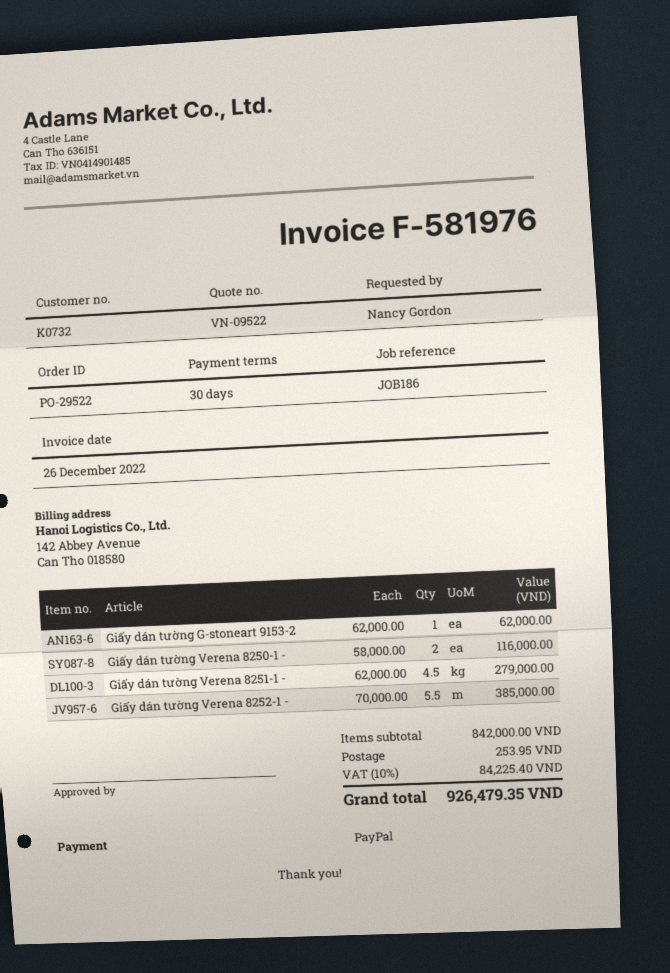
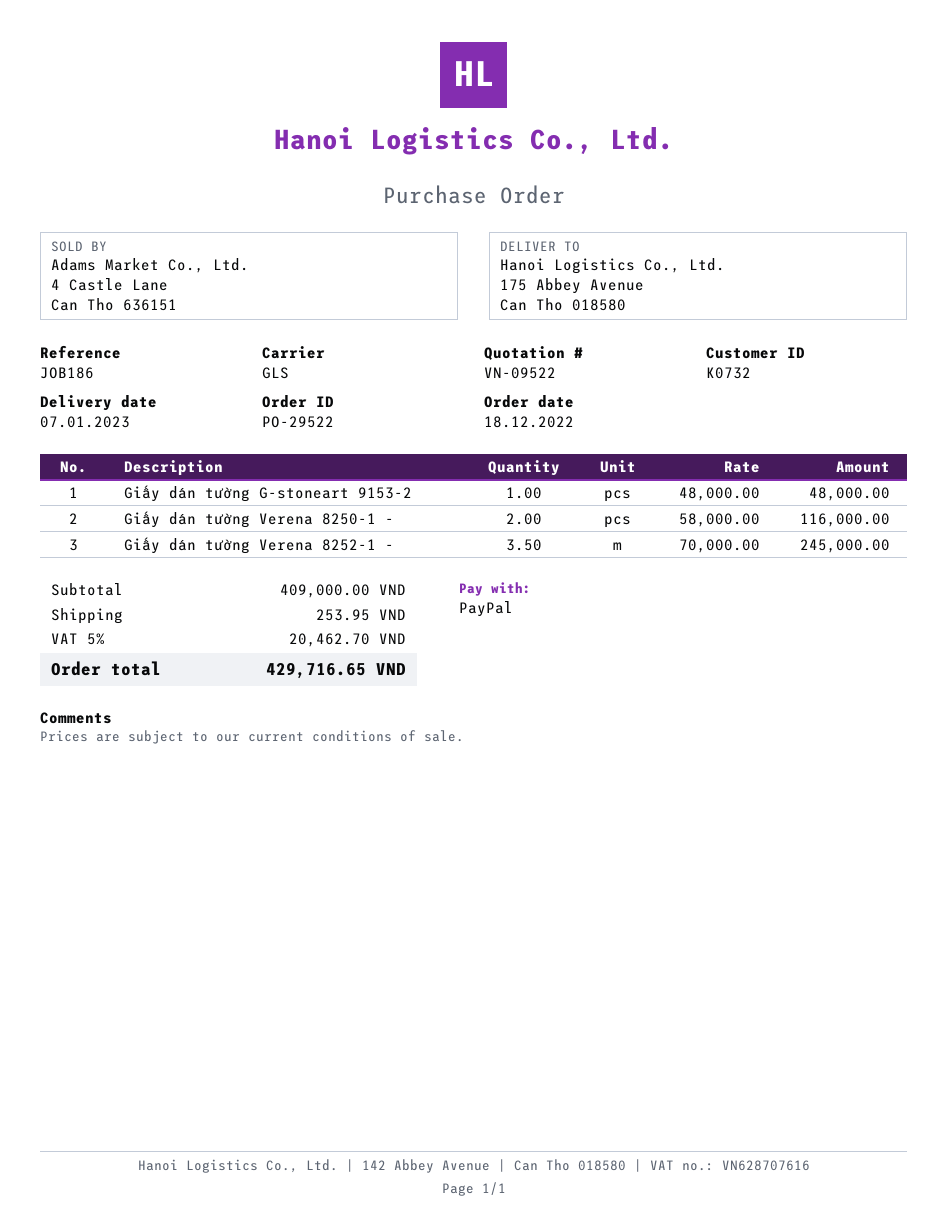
Giấy dán tường G-stoneart 9153-2: 1 x 62000.00 = 62000.00 -> 1 x 48000.00 = 48000.00
Giấy dán tường Verena 8251-1 -: 4.5 x 62000.00 = 279000.00 -> none
Giấy dán tường Verena 8252-1 -: 5.5 x 70000.00 = 385000.00 -> 3.5 x 70000.00 = 245000.00
subtotal: 842000.00 -> 409000.00
tax: 10% = 84225.40 -> 5% = 20462.70
total: 926479.35 -> 429716.65

